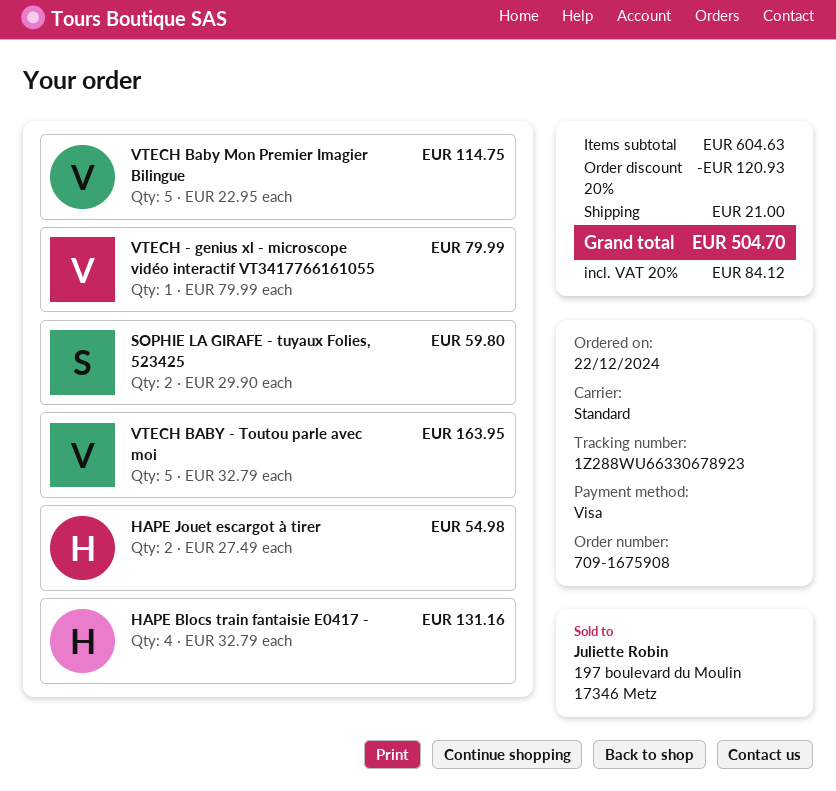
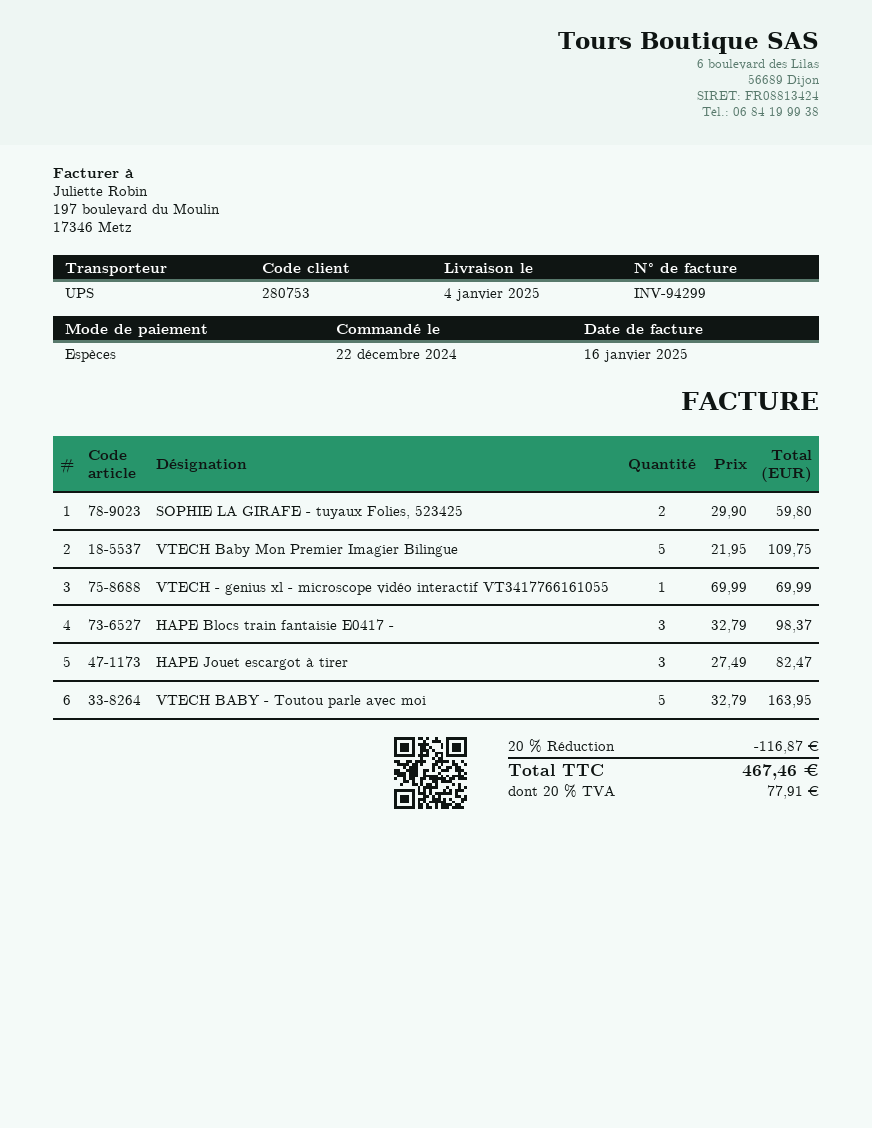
payment method: Visa -> cash
shipping method: standard -> UPS
VTECH Baby Mon Premier Imagier Bilingue: 5 x 22.95 = 114.75 -> 5 x 21.95 = 109.75
VTECH - genius xl - microscope vidéo interactif VT3417766161055: 1 x 79.99 = 79.99 -> 1 x 69.99 = 69.99
HAPE Jouet escargot à tirer: 2 x 27.49 = 54.98 -> 3 x 27.49 = 82.47
HAPE Blocs train fantaisie E0417 -: 4 x 32.79 = 131.16 -> 3 x 32.79 = 98.37
discount: 20% = 120.93 -> 20% = 116.87
shipping: 21.00 -> none
tax: 20% = 84.12 -> 20% = 77.91
total: 504.70 -> 467.46

